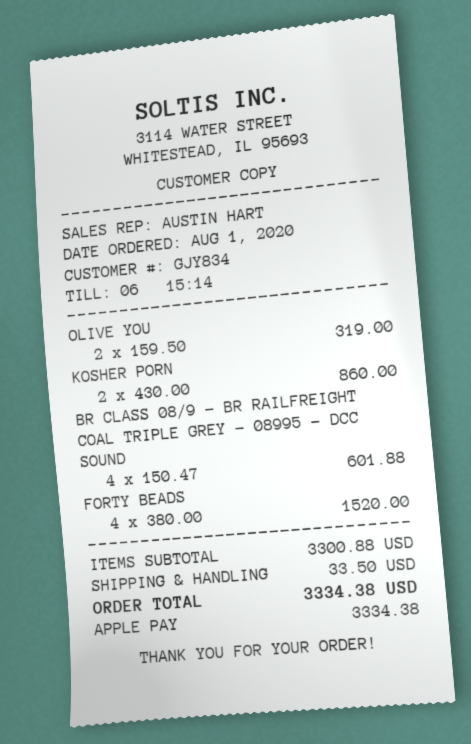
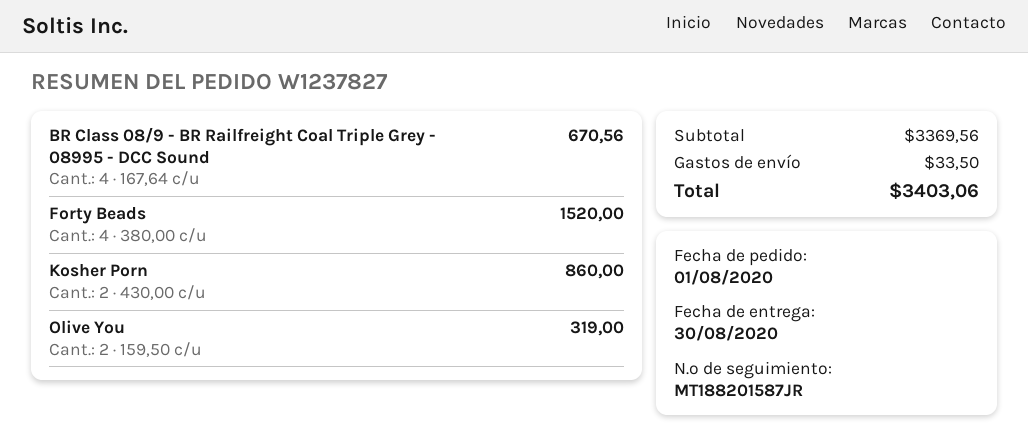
BR CLASS 08/9 - BR RAILFREIGHT COAL TRIPLE GREY - 08995 - DCC SOUND: 4 x 150.47 = 601.88 -> 4 x 167.64 = 670.56
subtotal: 3300.88 -> 3369.56
total: 3334.38 -> 3403.06

